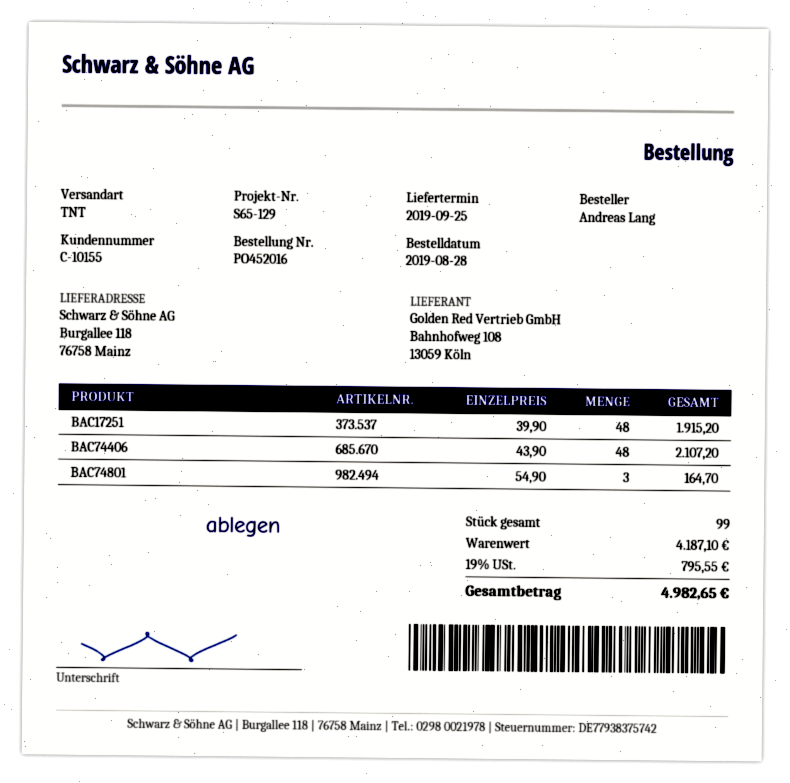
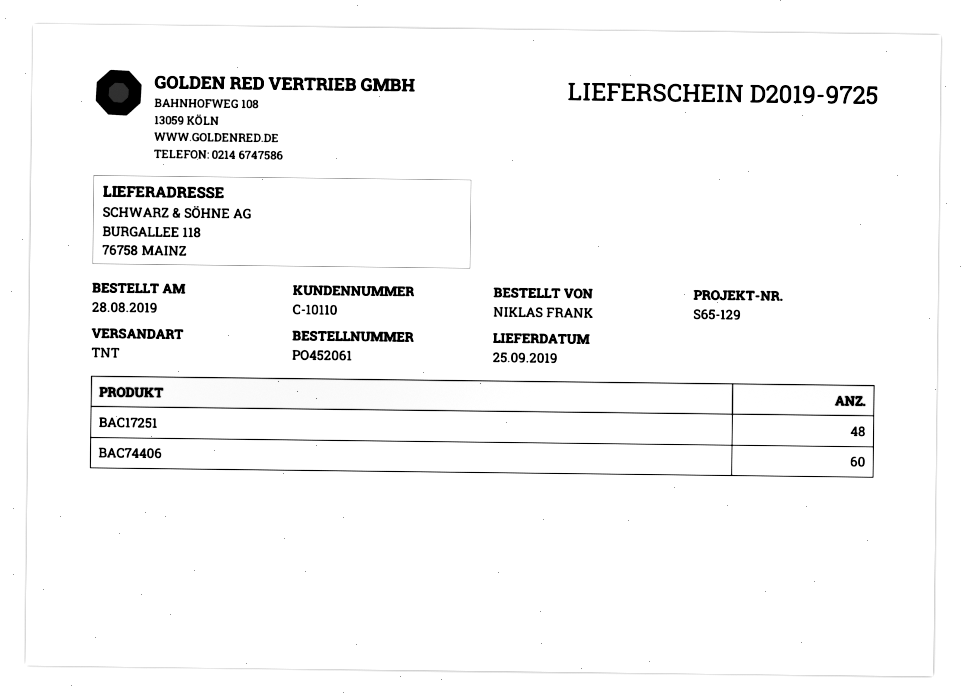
order number: PO452016 -> PO452061
customer number: C-10155 -> C-10110
ordered by: Andreas Lang -> NIKLAS FRANK
BAC74406: 48 -> 60
BAC74801: 3 -> none

